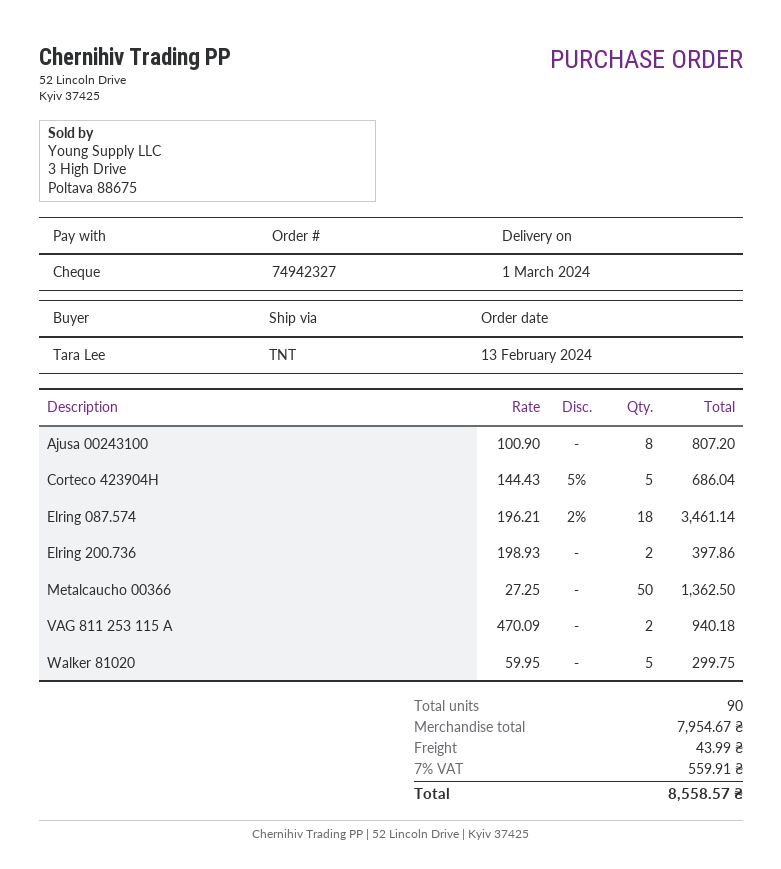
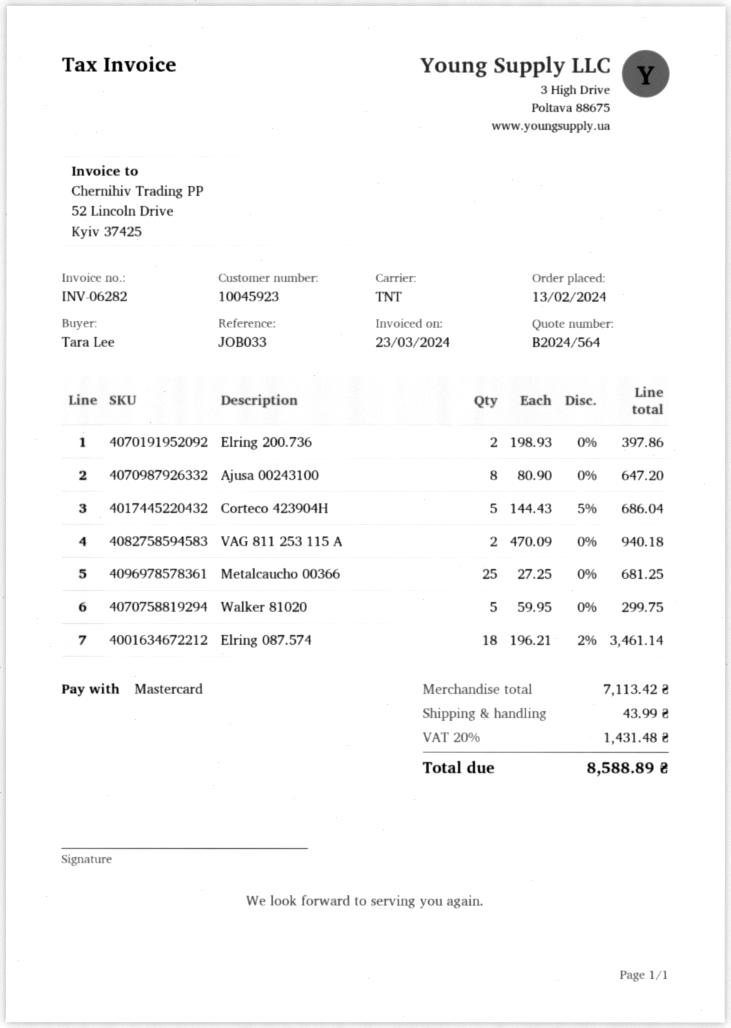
payment method: cheque -> Mastercard
Ajusa 00243100: 8 x 100.90 = 807.20 -> 8 x 80.90 = 647.20
Metalcaucho 00366: 50 x 27.25 = 1362.50 -> 25 x 27.25 = 681.25
subtotal: 7954.67 -> 7113.42
tax: 7% = 559.91 -> 20% = 1431.48
total: 8558.57 -> 8588.89

